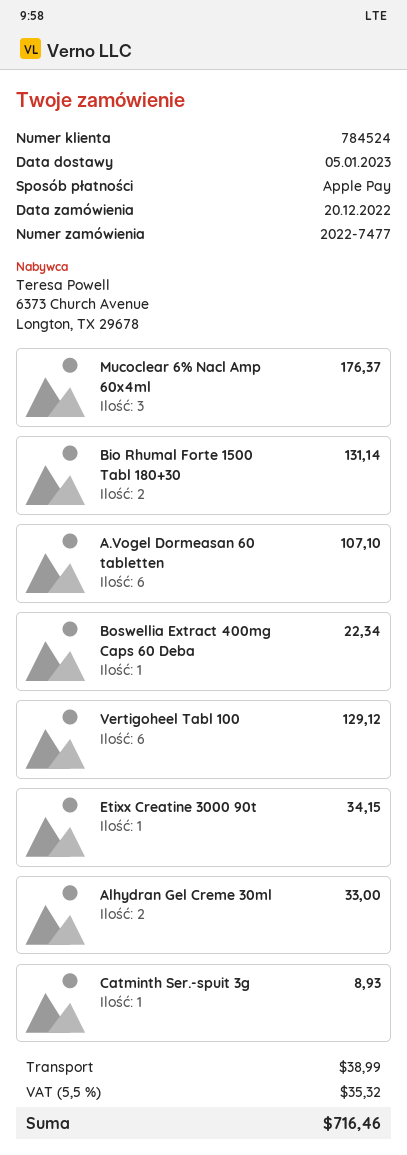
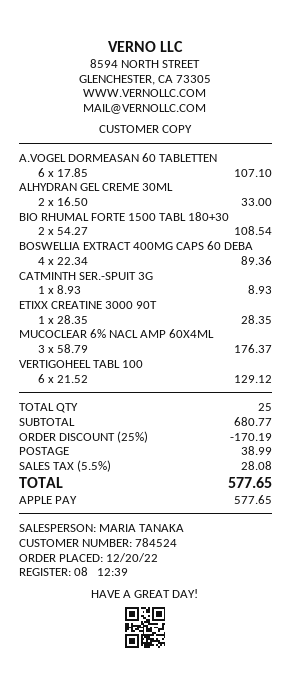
Bio Rhumal Forte 1500 Tabl 180+30: 2 for 131.14 -> 2 for 108.54
Boswellia Extract 400mg Caps 60 Deba: 1 for 22.34 -> 4 for 89.36
Etixx Creatine 3000 90t: 1 for 34.15 -> 1 for 28.35
discount: none -> 25% = 170.19
tax: 5.5% = 35.32 -> 5.5% = 28.08
total: 716.46 -> 577.65

